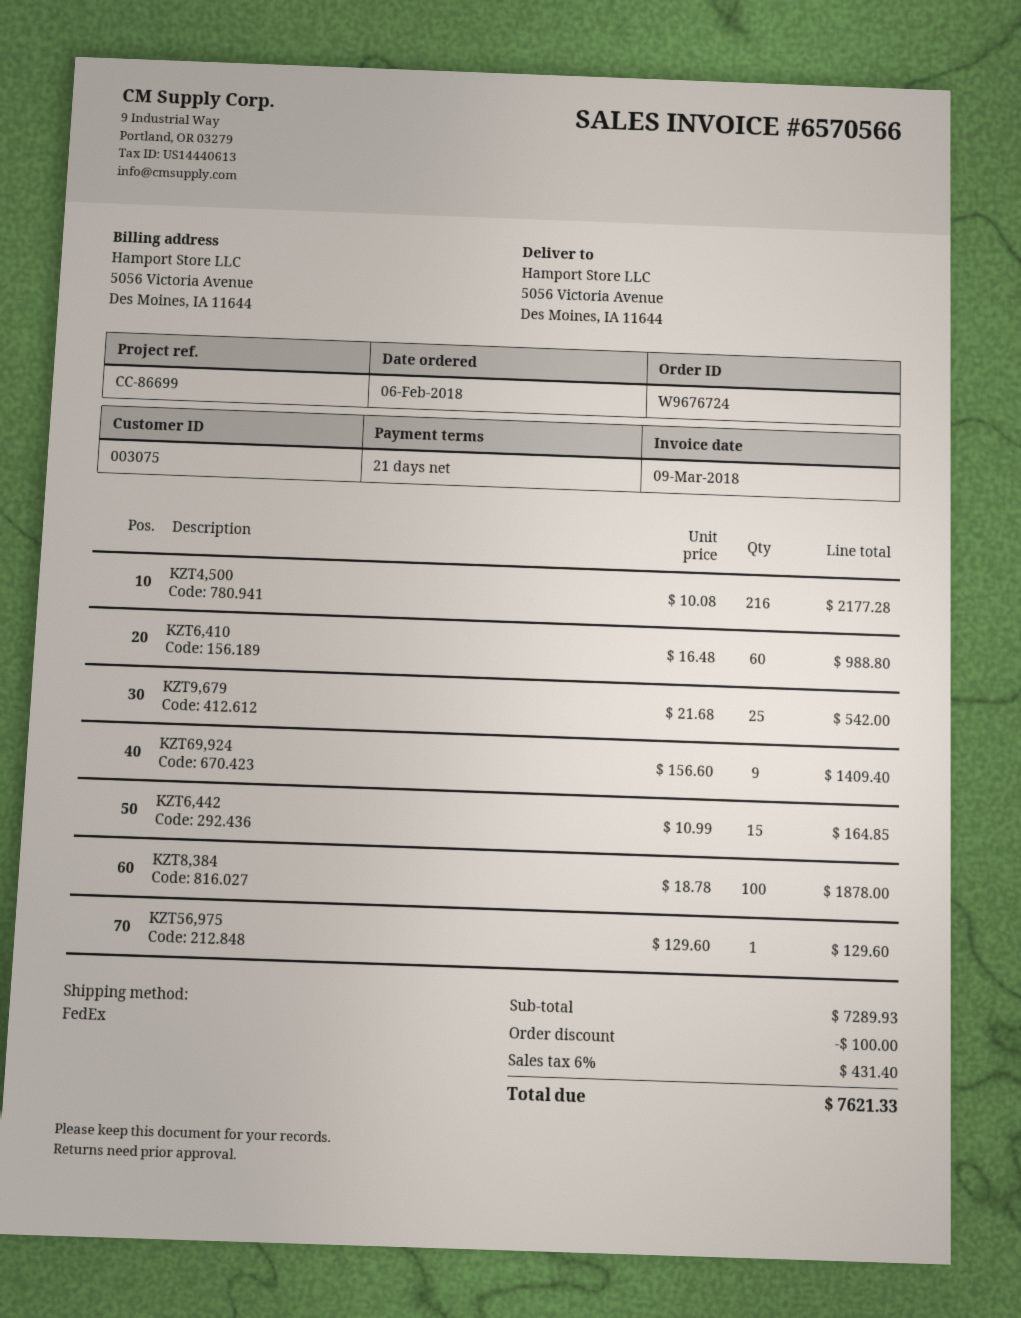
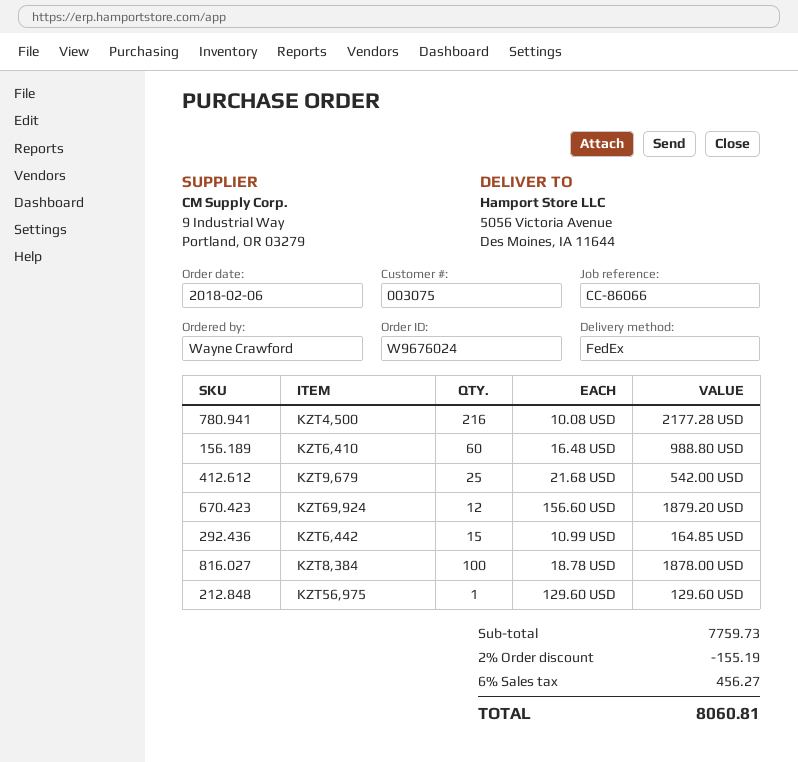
order number: W9676724 -> W9676024
reference: CC-86699 -> CC-86066
KZT69,924: 9 x 156.60 = 1409.40 -> 12 x 156.60 = 1879.20
subtotal: 7289.93 -> 7759.73
discount: 100.00 -> 155.19
tax: 6% = 431.40 -> 6% = 456.27
total: 7621.33 -> 8060.81

